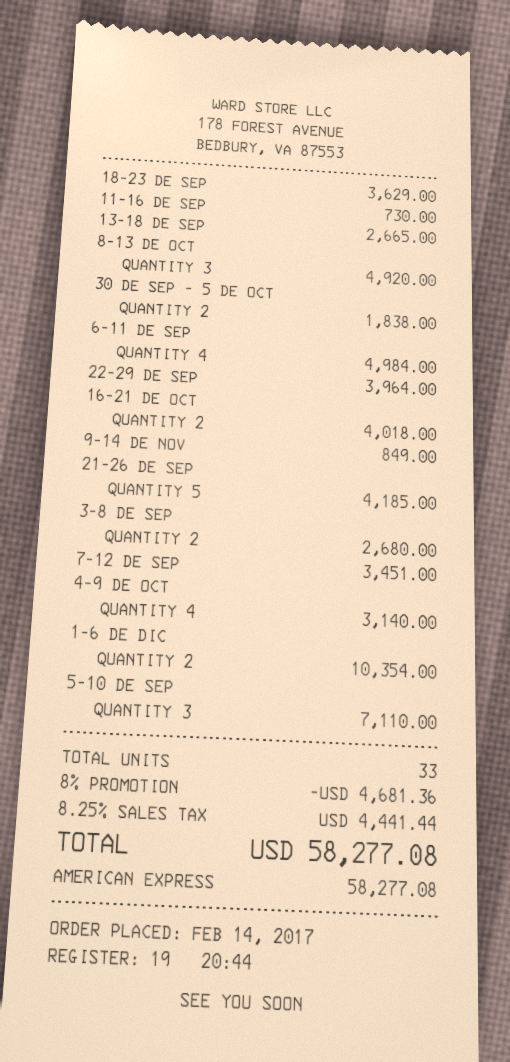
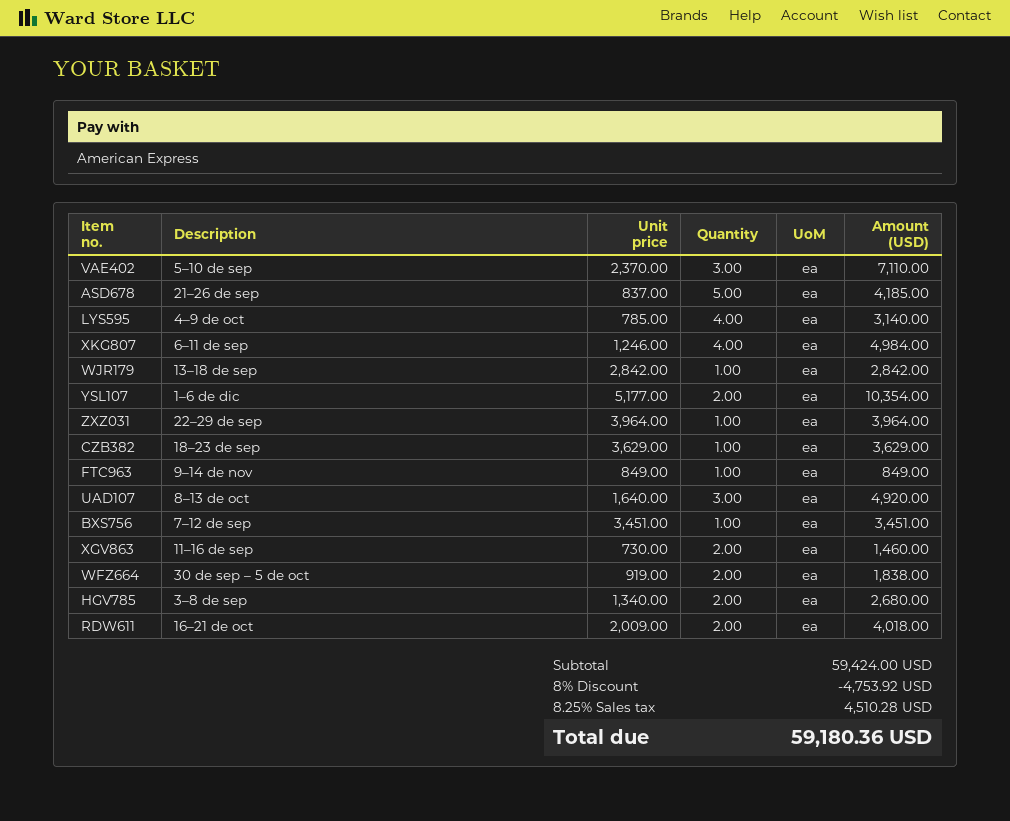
11–16 DE SEP: 1 for 730.00 -> 2 for 1460.00
13–18 DE SEP: 1 for 2665.00 -> 1 for 2842.00
discount: 8% = 4681.36 -> 8% = 4753.92
tax: 8.25% = 4441.44 -> 8.25% = 4510.28
total: 58277.08 -> 59180.36

